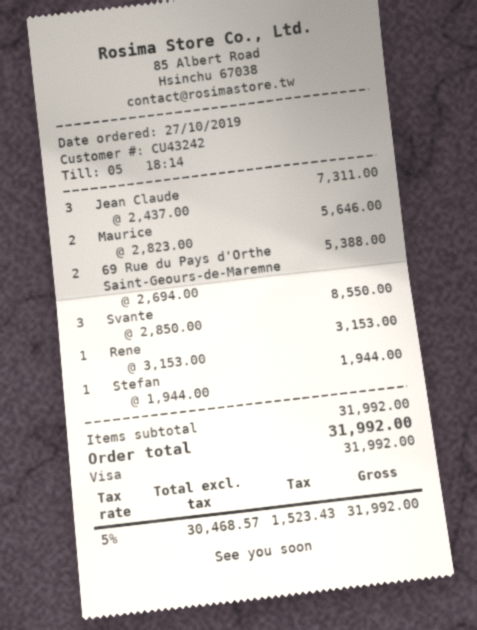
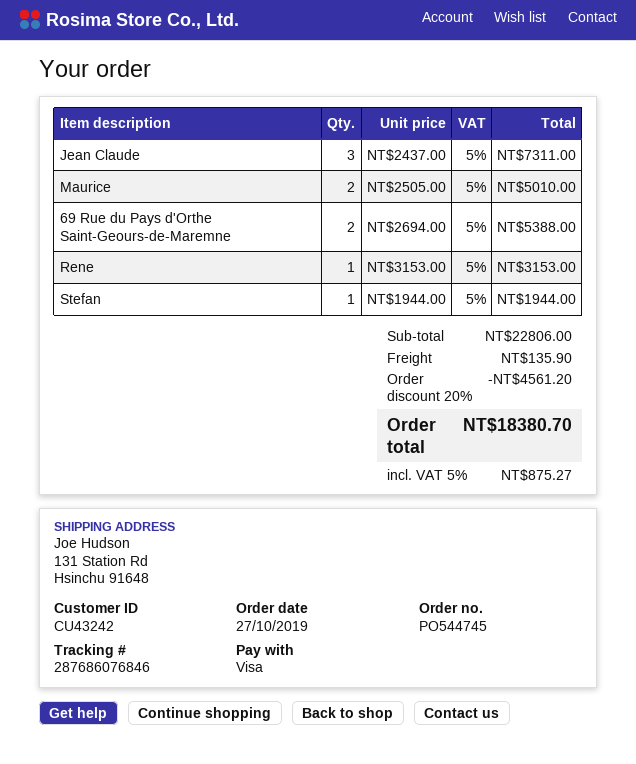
Maurice: 2 x 2823.00 = 5646.00 -> 2 x 2505.00 = 5010.00
Svante: 3 x 2850.00 = 8550.00 -> none
subtotal: 31992.00 -> 22806.00
discount: none -> 20% = 4561.20
shipping: none -> 135.90
tax: 5% = 1523.43 -> 5% = 875.27
total: 31992.00 -> 18380.70

